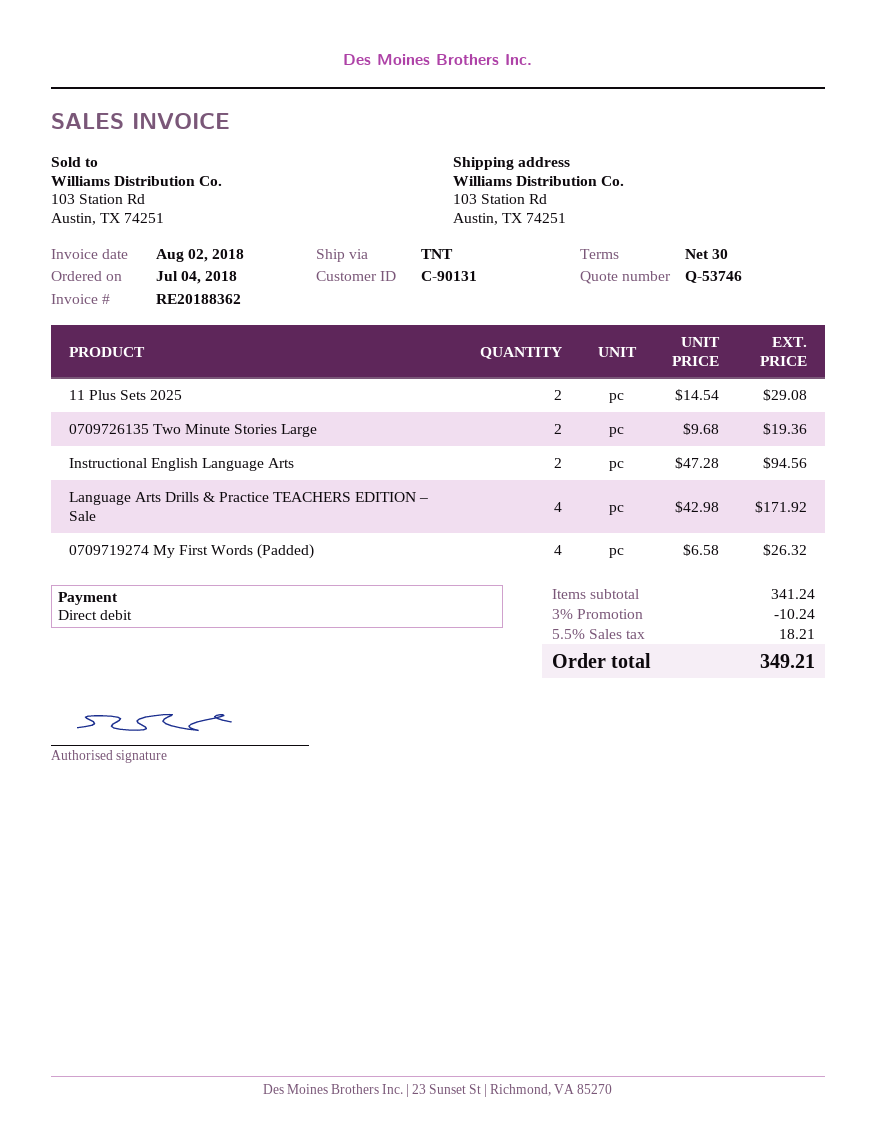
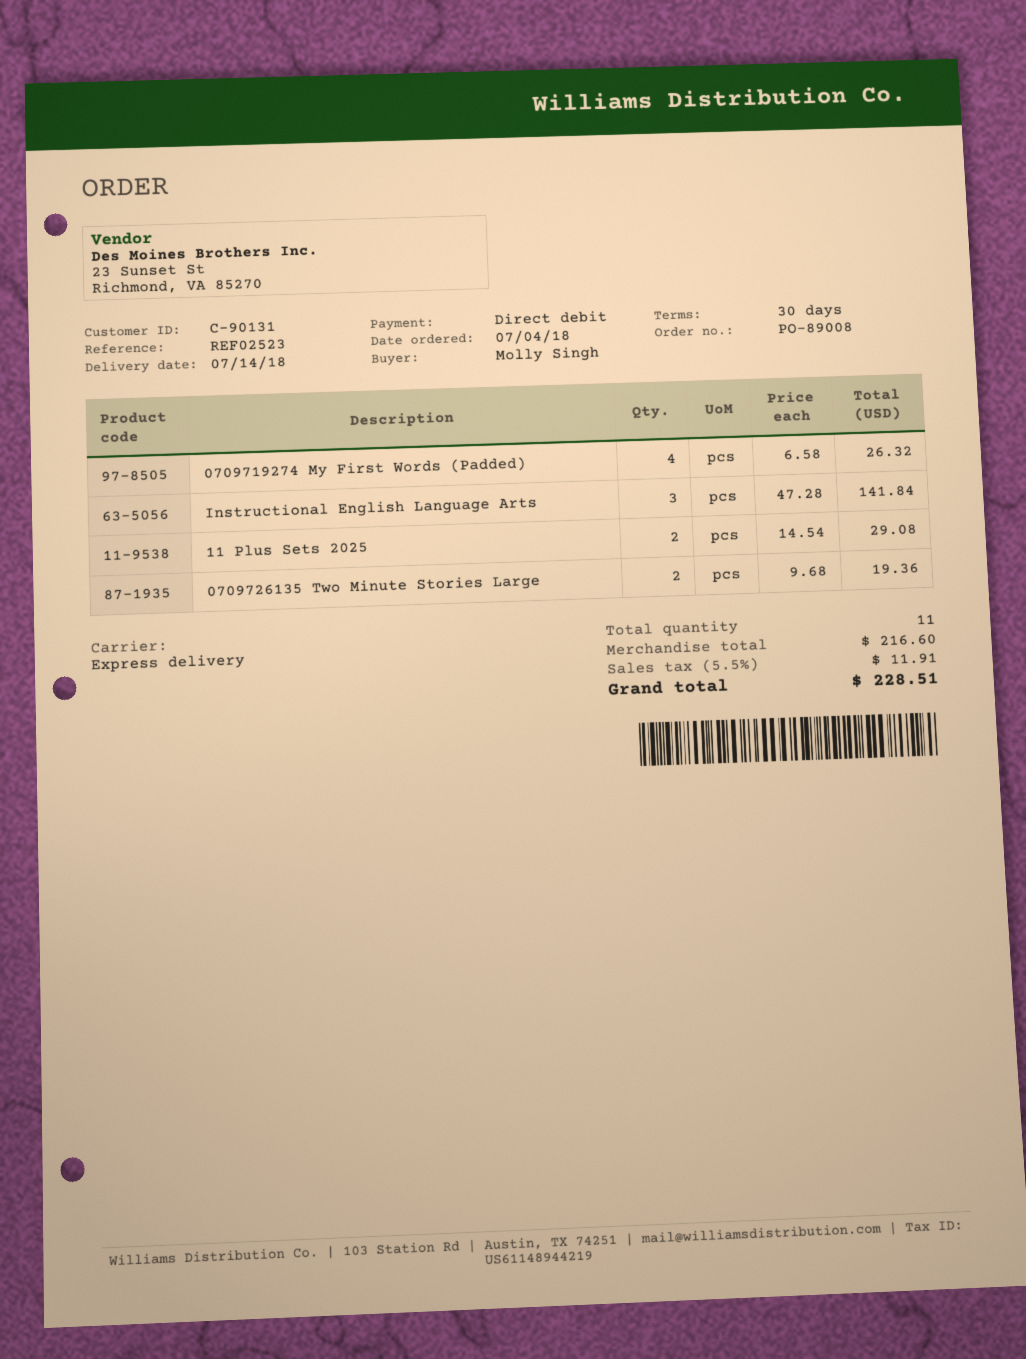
shipping method: TNT -> express
Instructional English Language Arts: 2 x 47.28 = 94.56 -> 3 x 47.28 = 141.84
Language Arts Drills & Practice TEACHERS EDITION – Sale: 4 x 42.98 = 171.92 -> none
subtotal: 341.24 -> 216.60
discount: 3% = 10.24 -> none
tax: 5.5% = 18.21 -> 5.5% = 11.91
total: 349.21 -> 228.51

